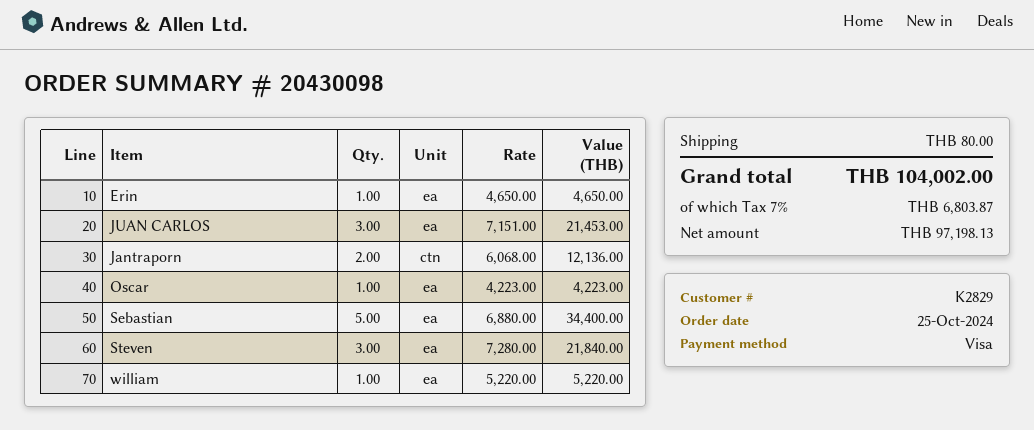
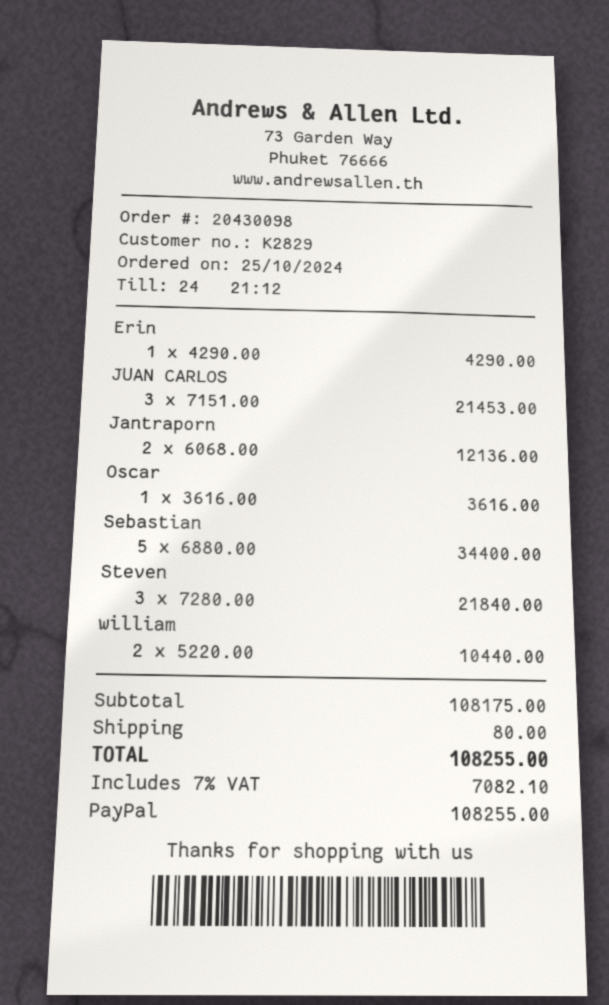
payment method: Visa -> PayPal
Erin: 1 x 4650.00 = 4650.00 -> 1 x 4290.00 = 4290.00
Oscar: 1 x 4223.00 = 4223.00 -> 1 x 3616.00 = 3616.00
william: 1 x 5220.00 = 5220.00 -> 2 x 5220.00 = 10440.00
tax: 7% = 6803.87 -> 7% = 7082.10
total: 104002.00 -> 108255.00

